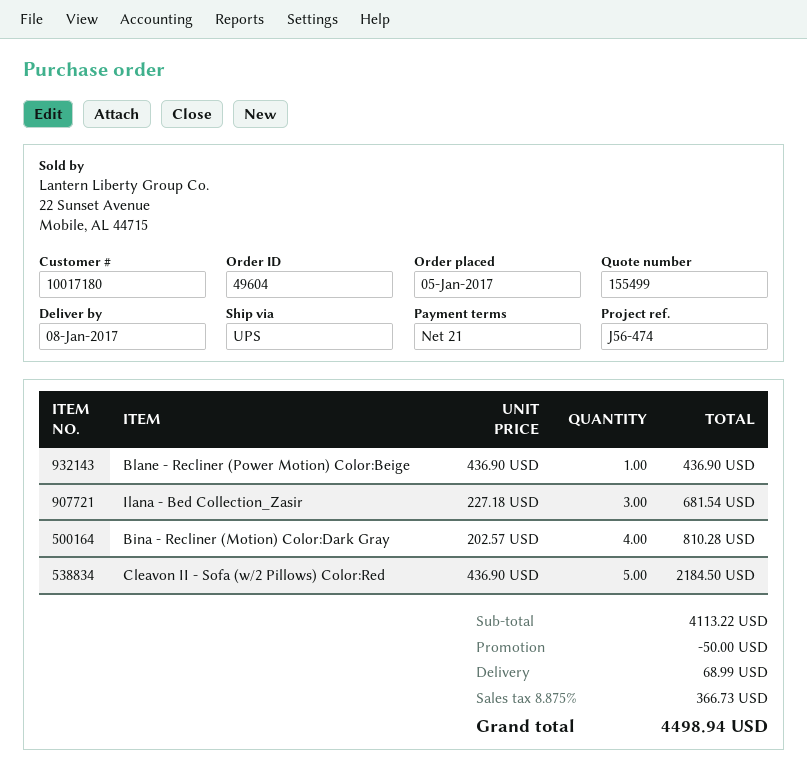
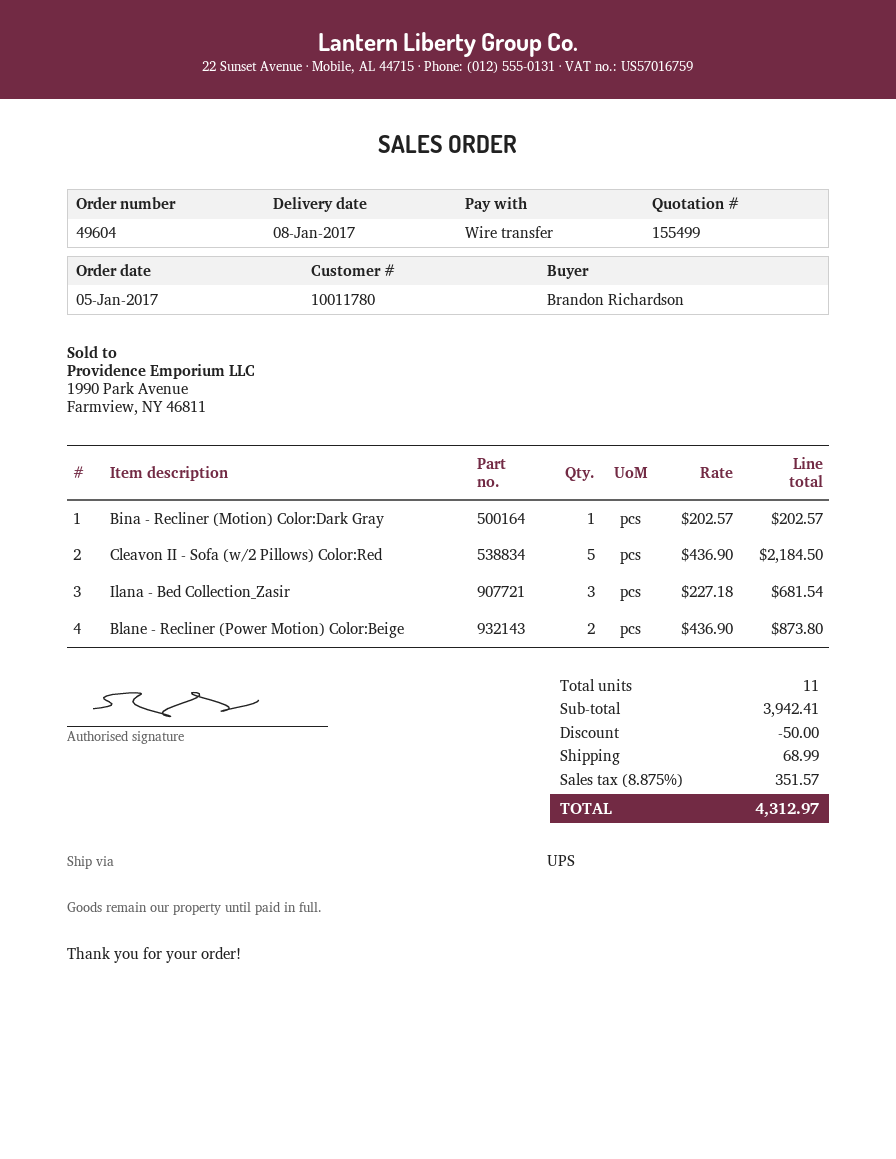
customer number: 10017180 -> 10011780
Blane - Recliner (Power Motion) Color:Beige: 1 x 436.90 = 436.90 -> 2 x 436.90 = 873.80
Bina - Recliner (Motion) Color:Dark Gray: 4 x 202.57 = 810.28 -> 1 x 202.57 = 202.57
subtotal: 4113.22 -> 3942.41
tax: 8.875% = 366.73 -> 8.875% = 351.57
total: 4498.94 -> 4312.97

